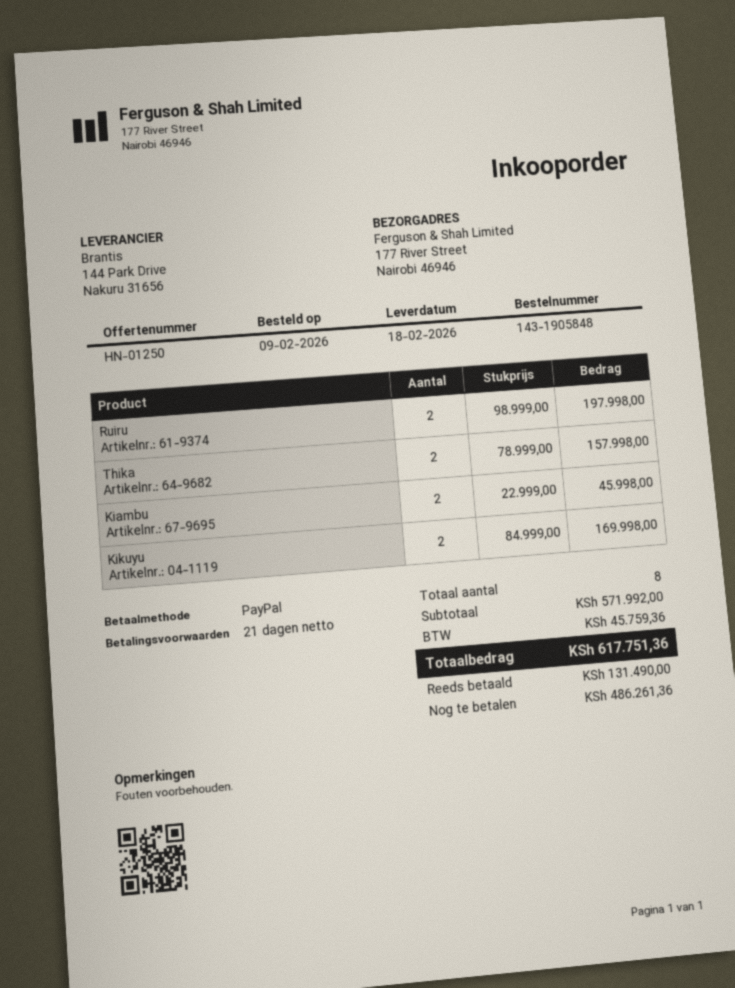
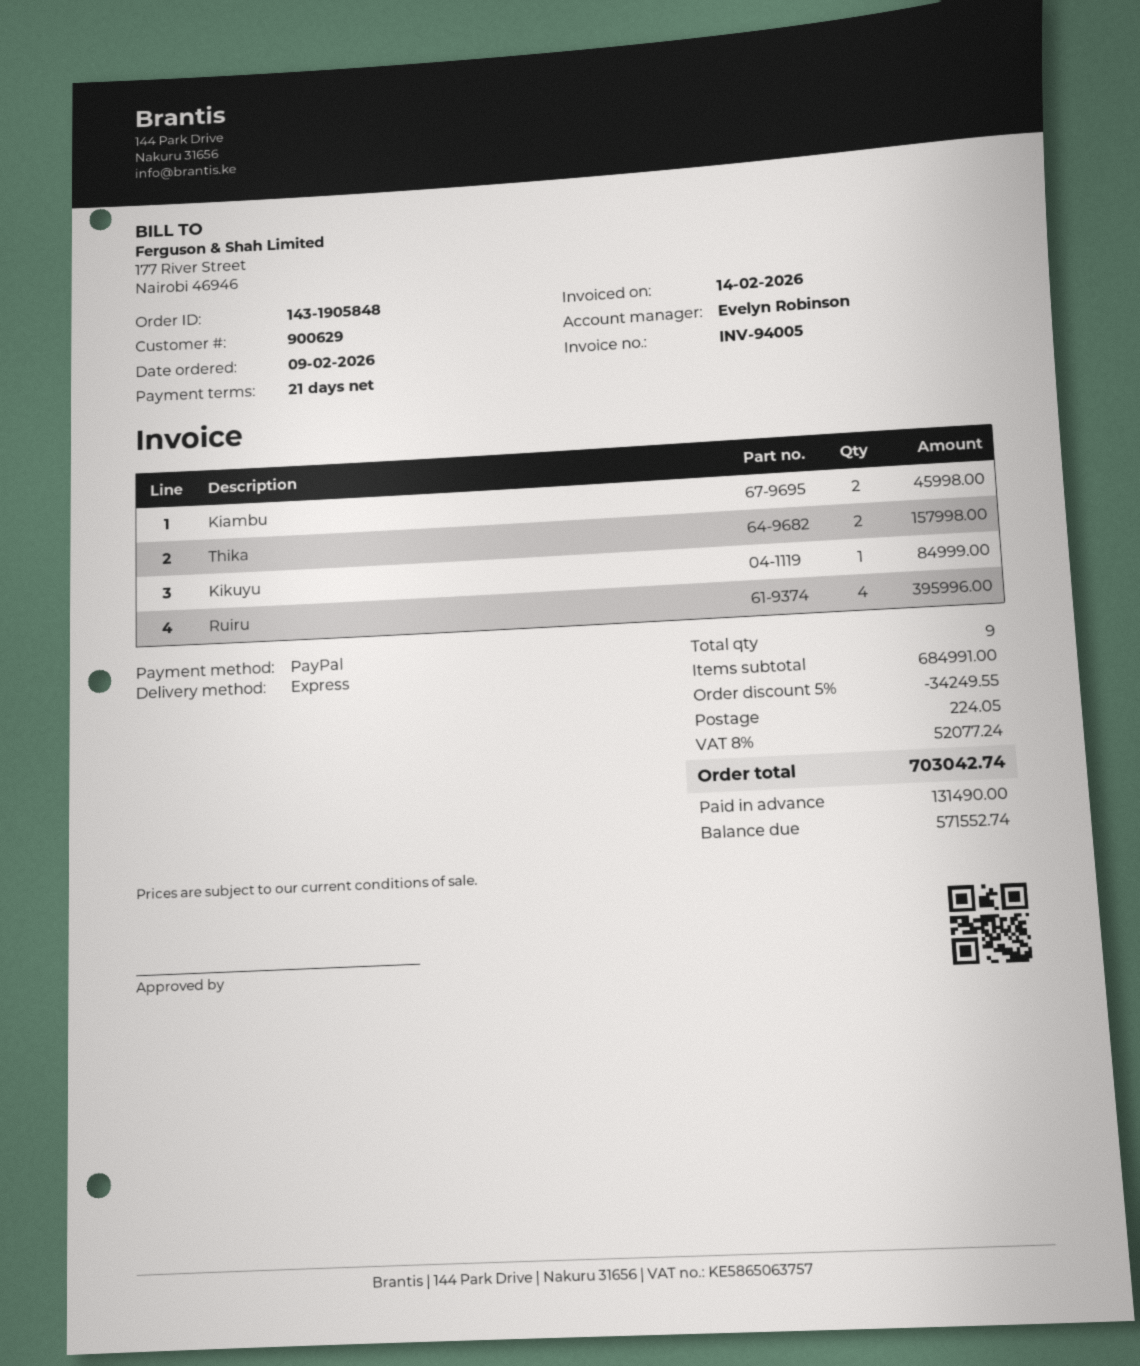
Ruiru: 2 for 197998.00 -> 4 for 395996.00
Kikuyu: 2 for 169998.00 -> 1 for 84999.00
total quantity: 8 -> 9
subtotal: 571992.00 -> 684991.00
discount: none -> 5% = 34249.55
shipping: none -> 224.05
tax: 45759.36 -> 52077.24
total: 617751.36 -> 703042.74
balance: 486261.36 -> 571552.74

